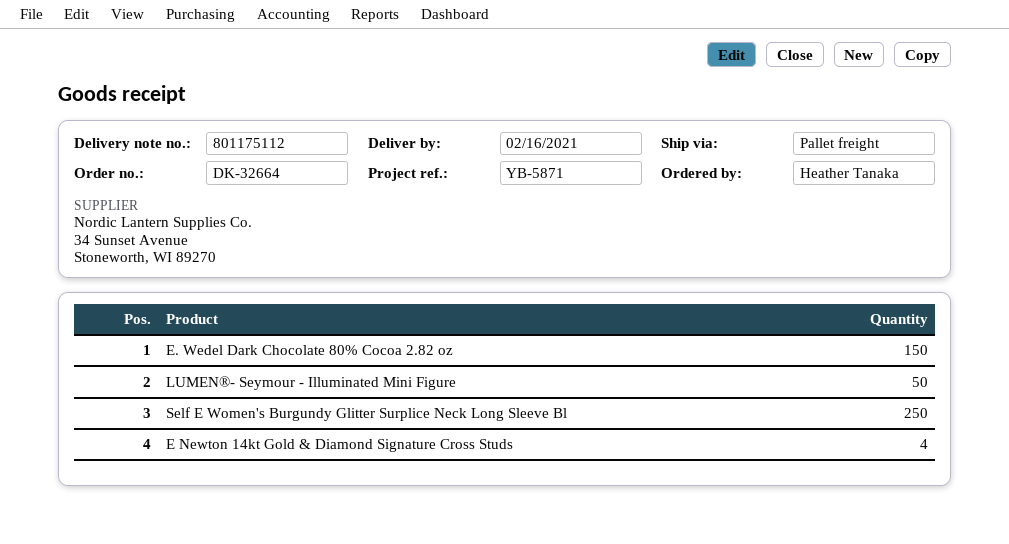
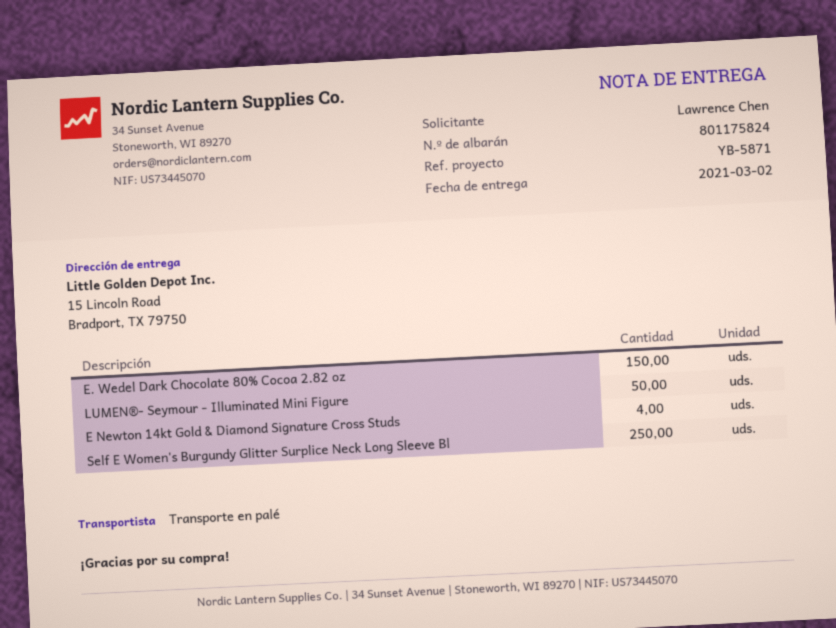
delivery note number: 801175112 -> 801175824
delivery date: 2021-02-16 -> 2021-03-02
ordered by: Heather Tanaka -> Lawrence Chen

